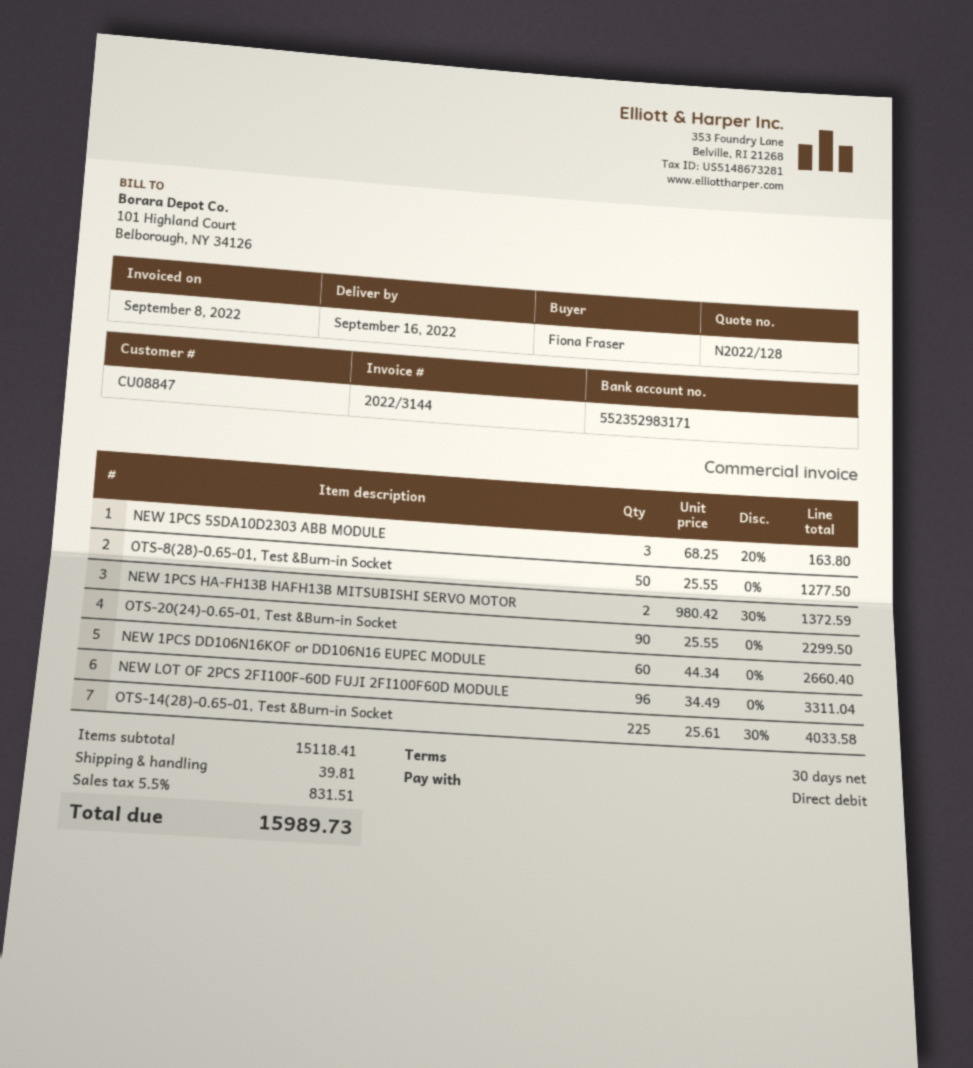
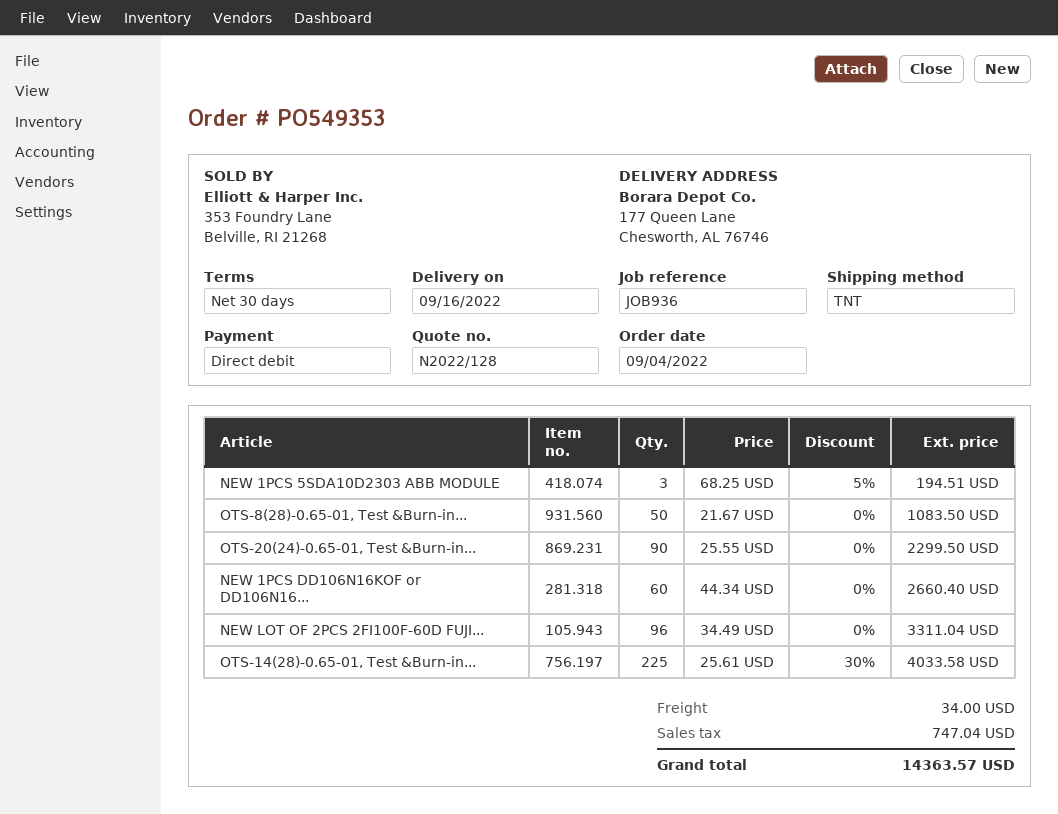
NEW 1PCS 5SDA10D2303 ABB MODULE: 3 x 68.25 - 20% = 163.80 -> 3 x 68.25 - 5% = 194.51
OTS-8(28)-0.65-01, Test &Burn-in Socket: 50 x 25.55 = 1277.50 -> 50 x 21.67 = 1083.50
NEW 1PCS HA-FH13B HAFH13B MITSUBISHI SERVO MOTOR: 2 x 980.42 - 30% = 1372.59 -> none
shipping: 39.81 -> 34.00
tax: 831.51 -> 747.04
total: 15989.73 -> 14363.57

